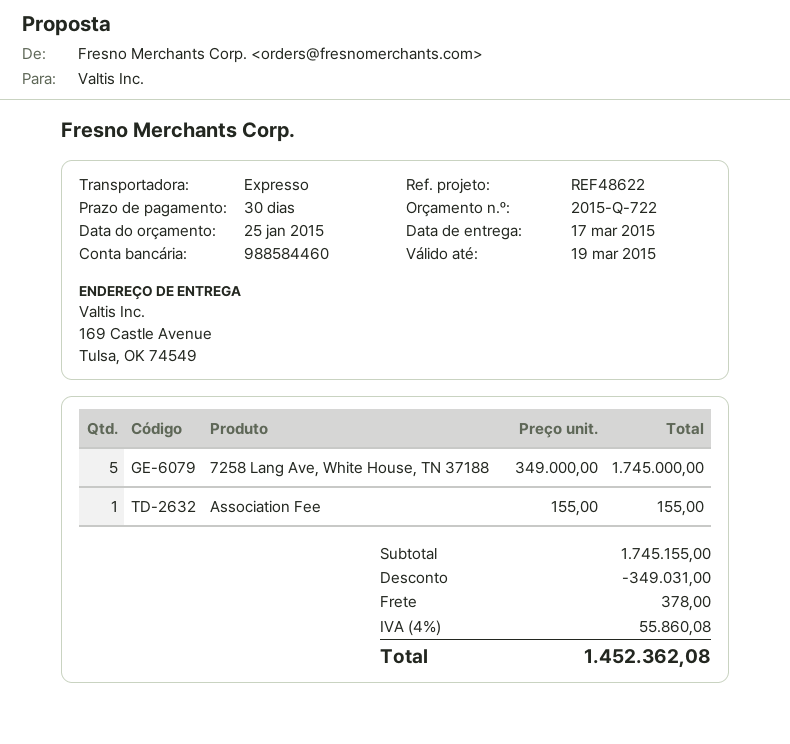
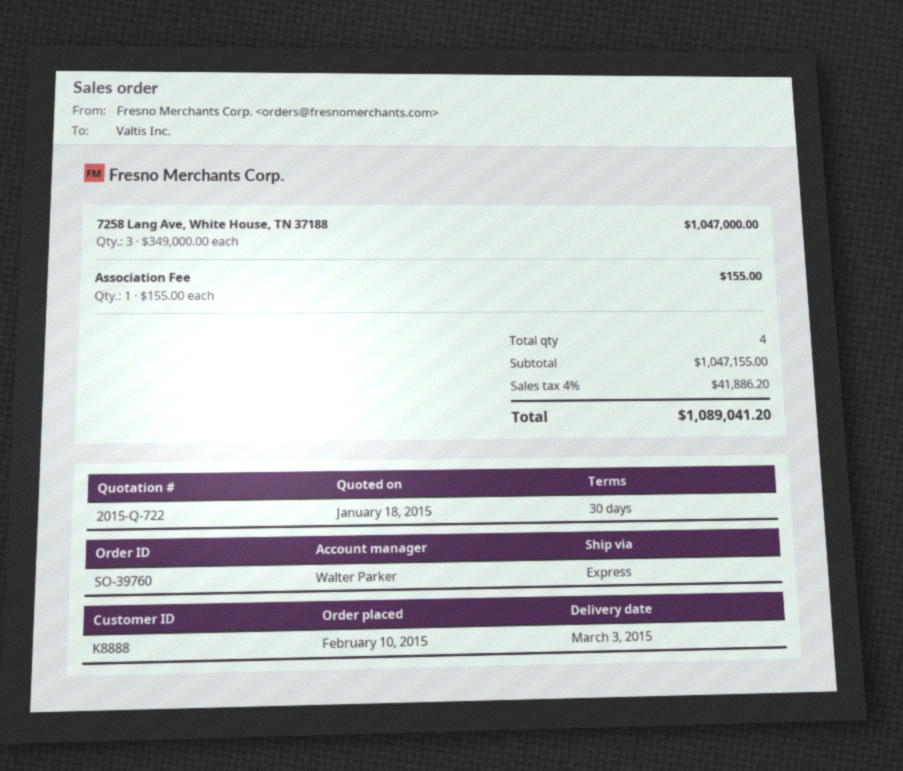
quote date: 2015-01-25 -> 2015-01-18
delivery date: 2015-03-17 -> 2015-03-03
7258 Lang Ave, White House, TN 37188: 5 x 349000.00 = 1745000.00 -> 3 x 349000.00 = 1047000.00
subtotal: 1745155.00 -> 1047155.00
discount: 349031.00 -> none
shipping: 378.00 -> none
tax: 4% = 55860.08 -> 4% = 41886.20
total: 1452362.08 -> 1089041.20

